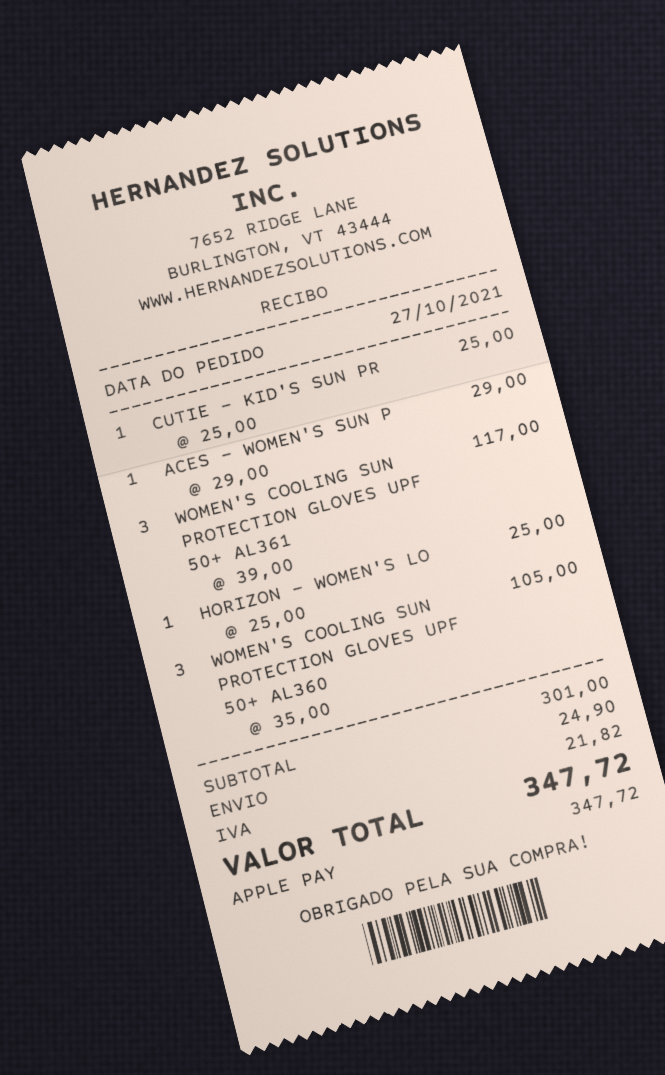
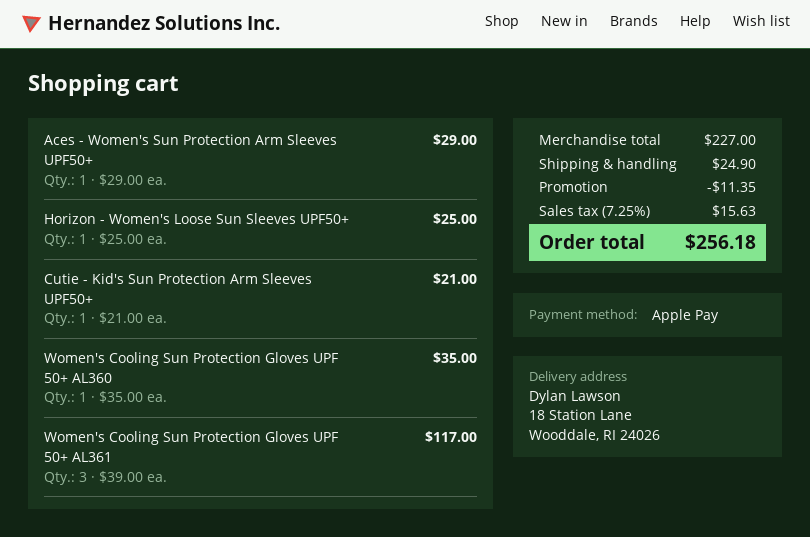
CUTIE - KID'S SUN PR: 1 x 25.00 = 25.00 -> 1 x 21.00 = 21.00
WOMEN'S COOLING SUN PROTECTION GLOVES UPF 50+ AL360: 3 x 35.00 = 105.00 -> 1 x 35.00 = 35.00
subtotal: 301.00 -> 227.00
discount: none -> 11.35
tax: 21.82 -> 15.63
total: 347.72 -> 256.18

